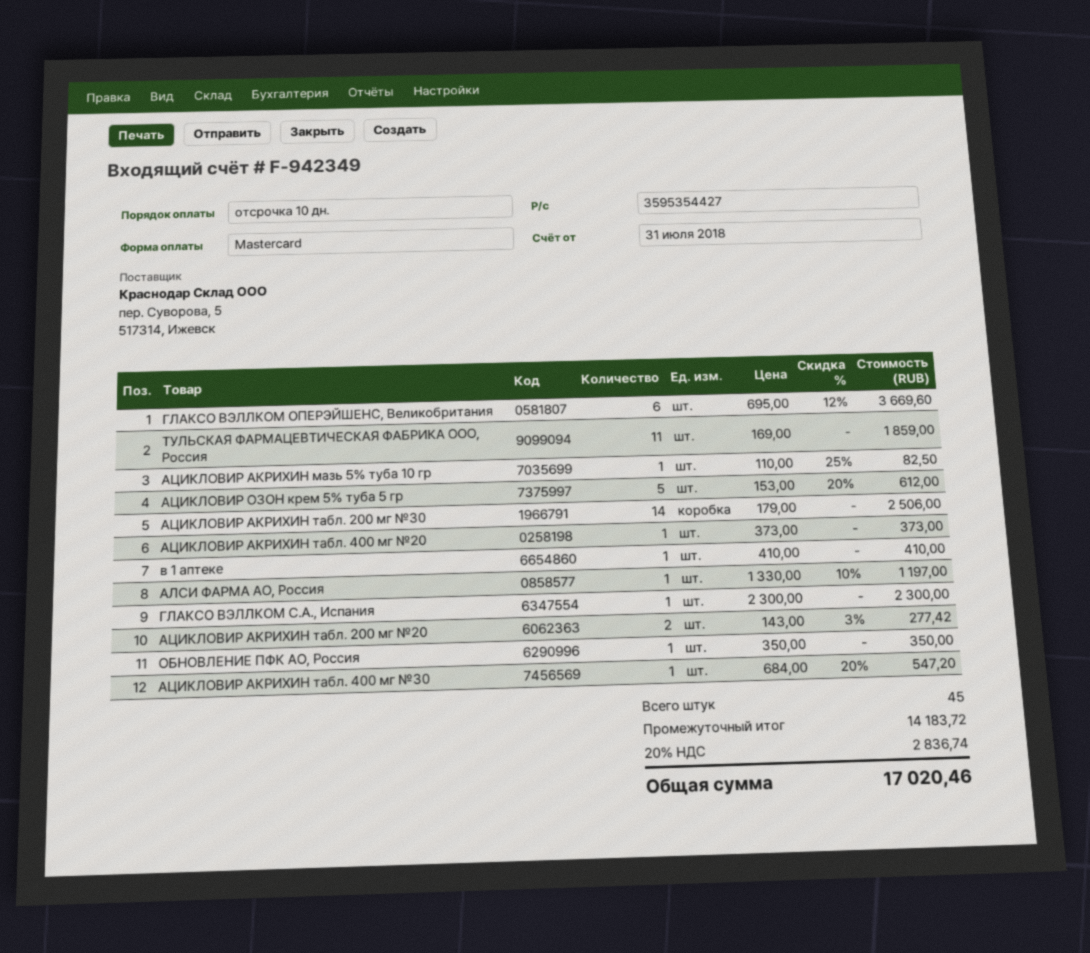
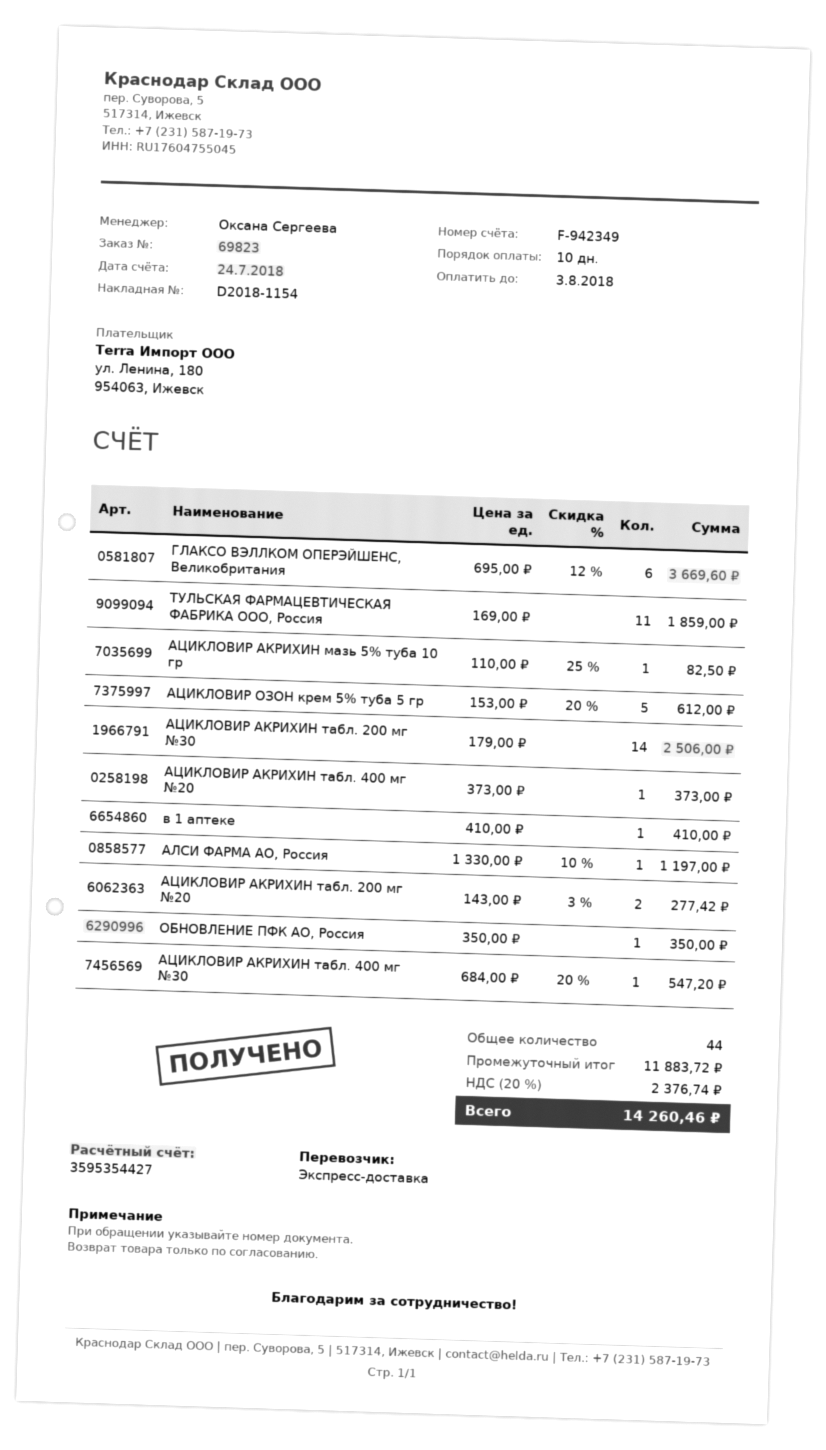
invoice date: 2018-07-31 -> 2018-07-24
ГЛАКСО ВЭЛЛКОМ С.А., Испания: 1 x 2300.00 = 2300.00 -> none
total quantity: 45 -> 44
subtotal: 14183.72 -> 11883.72
tax: 20% = 2836.74 -> 20% = 2376.74
total: 17020.46 -> 14260.46

